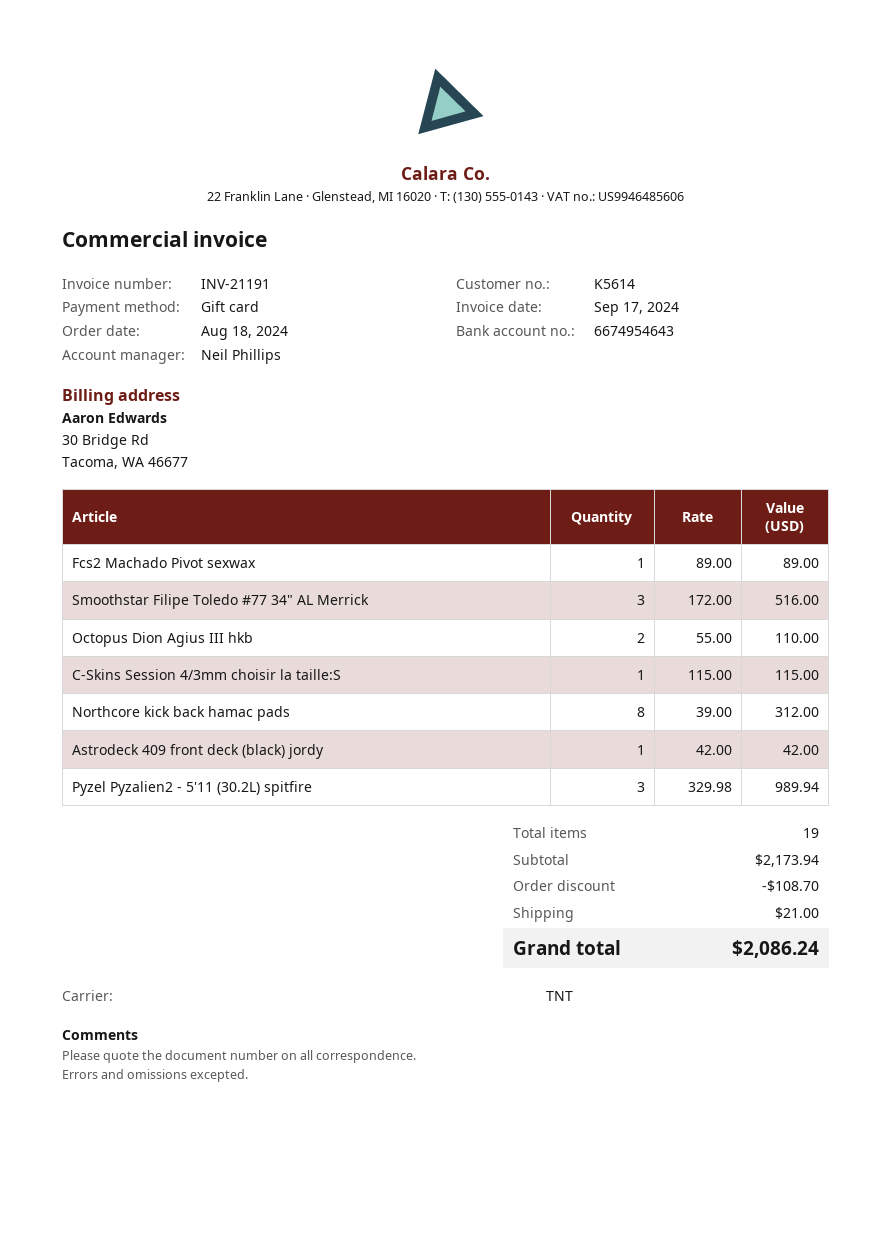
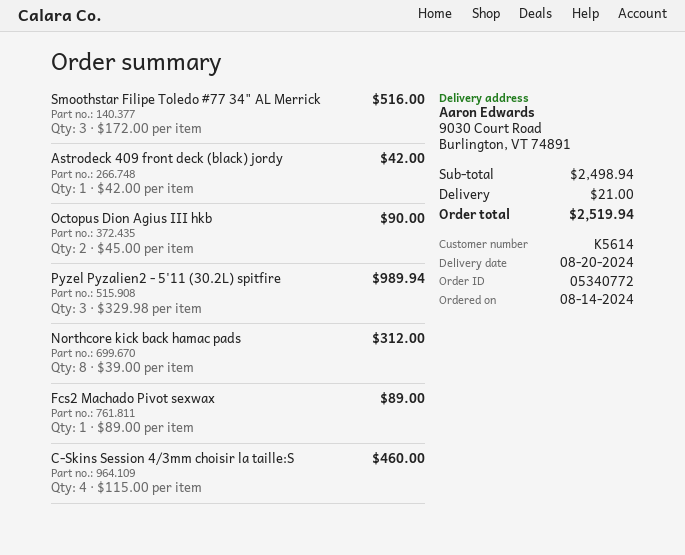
order date: 2024-08-18 -> 2024-08-14
Octopus Dion Agius III hkb: 2 x 55.00 = 110.00 -> 2 x 45.00 = 90.00
C-Skins Session 4/3mm choisir la taille:S: 1 x 115.00 = 115.00 -> 4 x 115.00 = 460.00
subtotal: 2173.94 -> 2498.94
discount: 108.70 -> none
total: 2086.24 -> 2519.94

